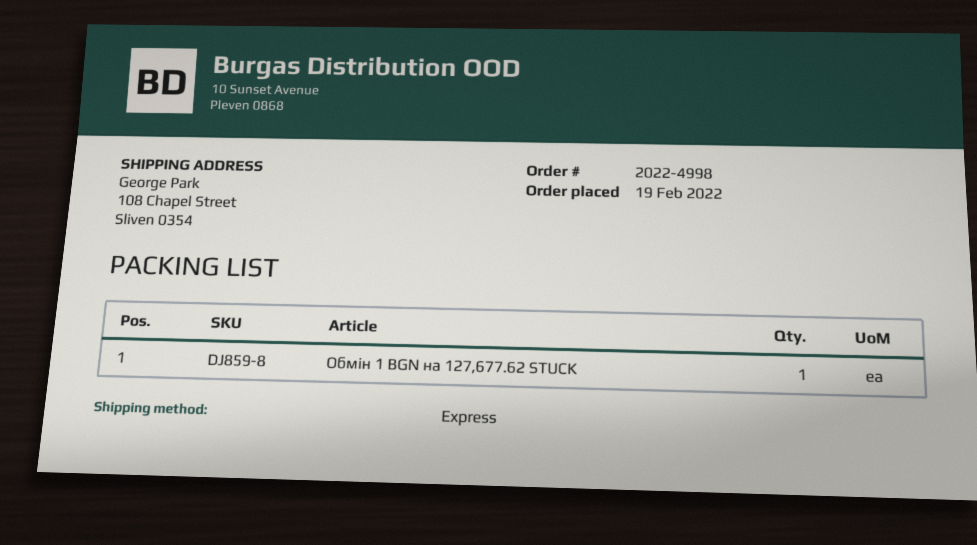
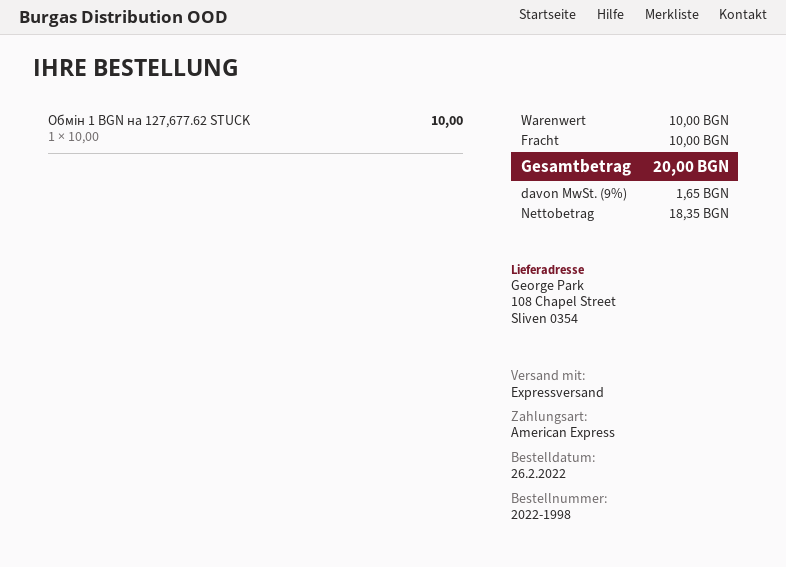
order number: 2022-4998 -> 2022-1998
order date: 2022-02-19 -> 2022-02-26

